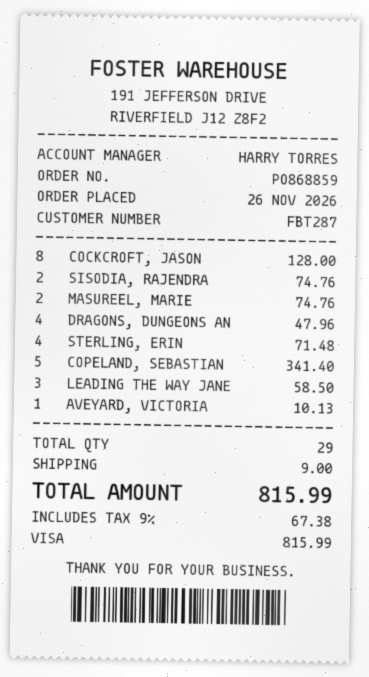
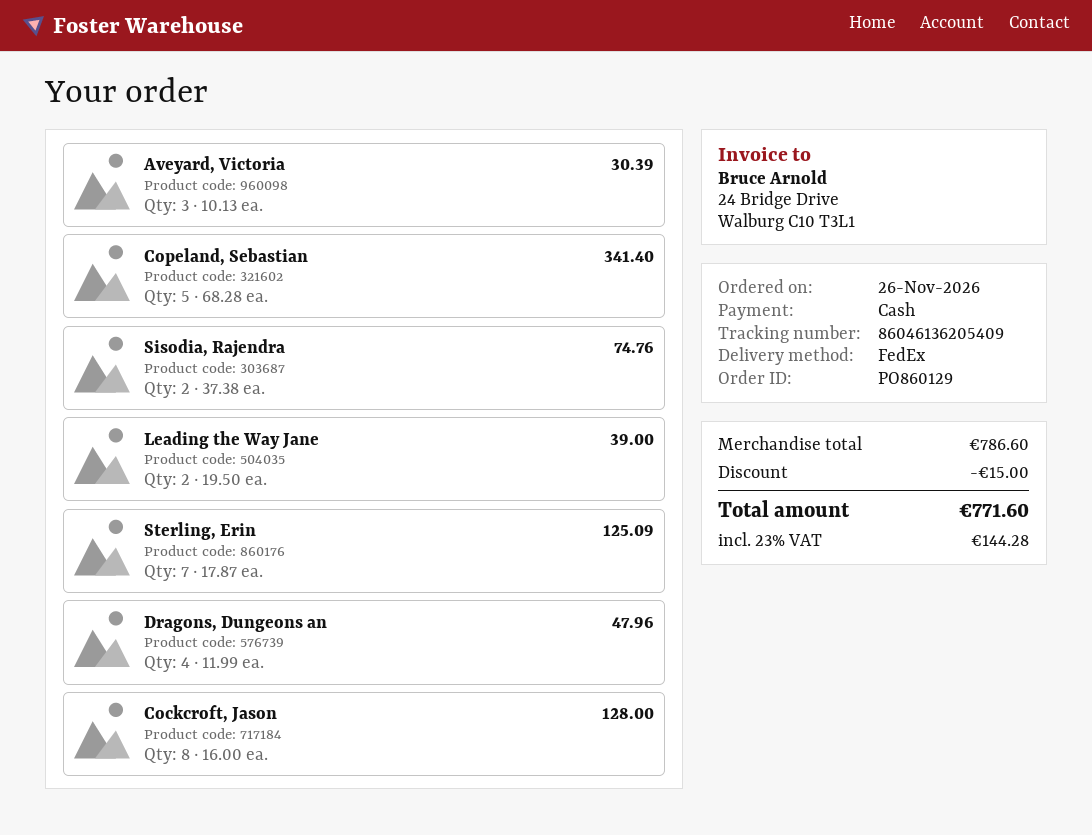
order number: PO868859 -> PO860129
payment method: Visa -> cash
MASUREEL, MARIE: 2 for 74.76 -> none
STERLING, ERIN: 4 for 71.48 -> 7 for 125.09
LEADING THE WAY JANE: 3 for 58.50 -> 2 for 39.00
AVEYARD, VICTORIA: 1 for 10.13 -> 3 for 30.39
discount: none -> 15.00
shipping: 9.00 -> none
tax: 9% = 67.38 -> 23% = 144.28
total: 815.99 -> 771.60

